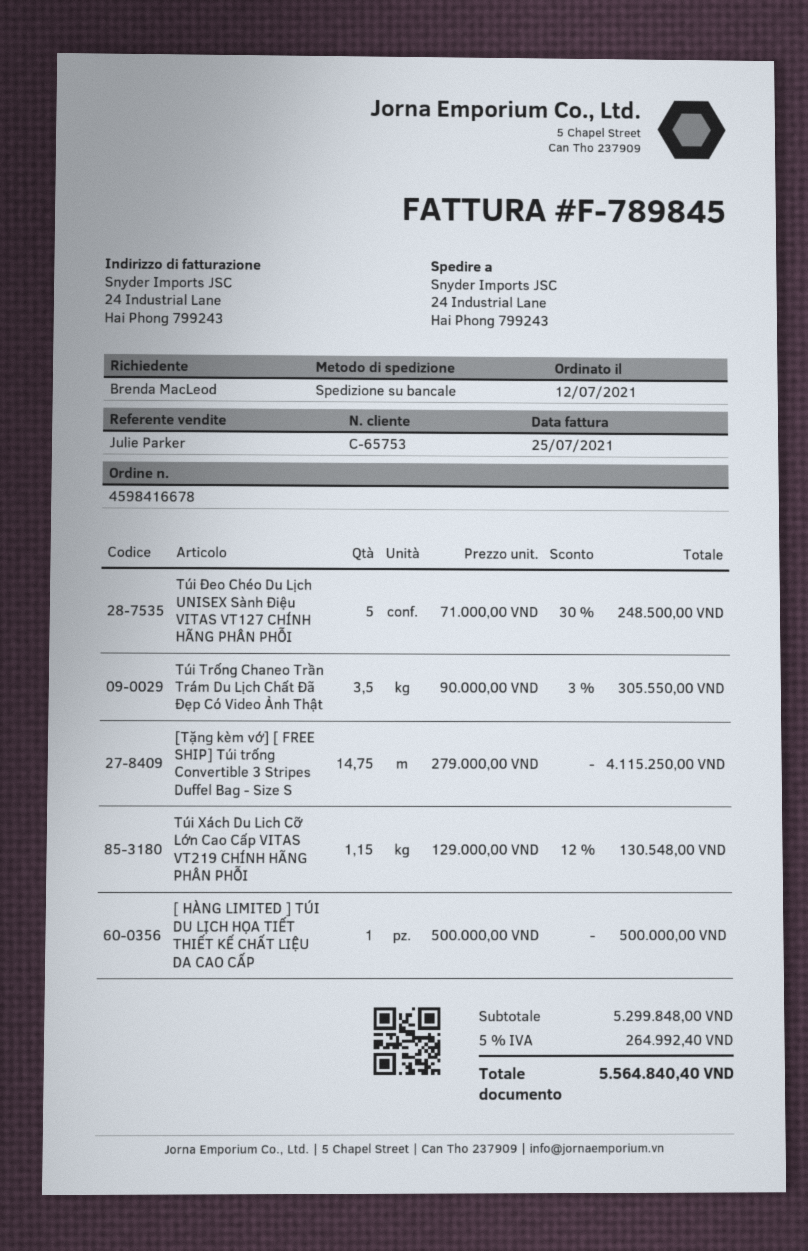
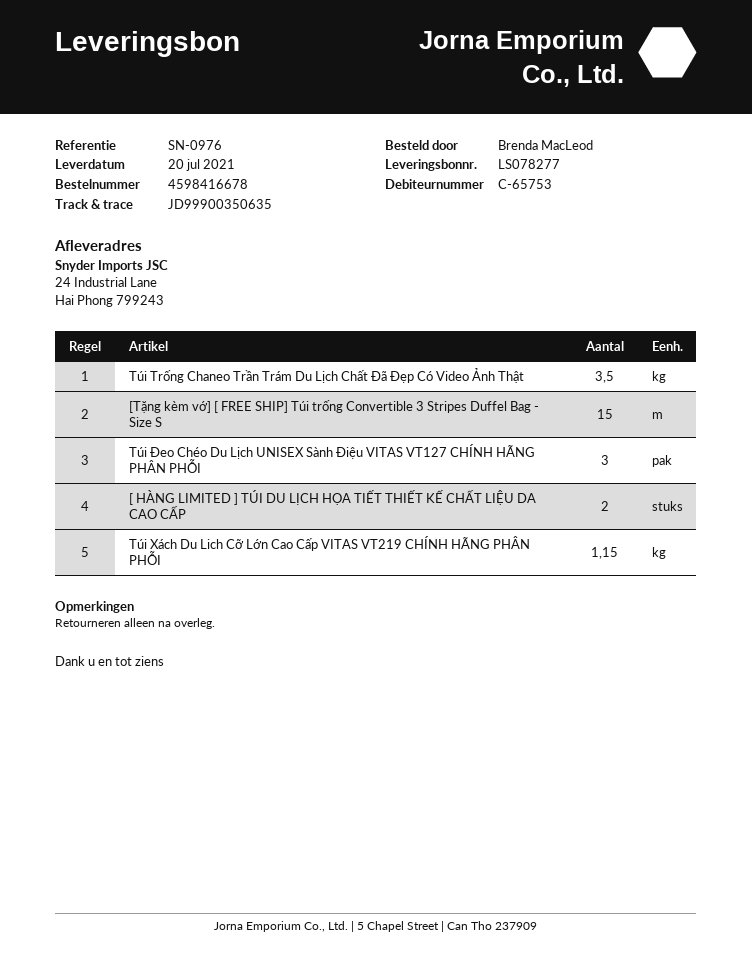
Túi Đeo Chéo Du Lịch UNISEX Sành Điệu VITAS VT127 CHÍNH HÃNG PHÂN PHỖI: 5 -> 3
[Tặng kèm vớ] [ FREE SHIP] Túi trống Convertible 3 Stripes Duffel Bag - Size S: 14.75 -> 15
[ HÀNG LIMITED ] TÚI DU LỊCH HỌA TIẾT THIẾT KẾ CHẤT LIỆU DA CAO CẤP: 1 -> 2

